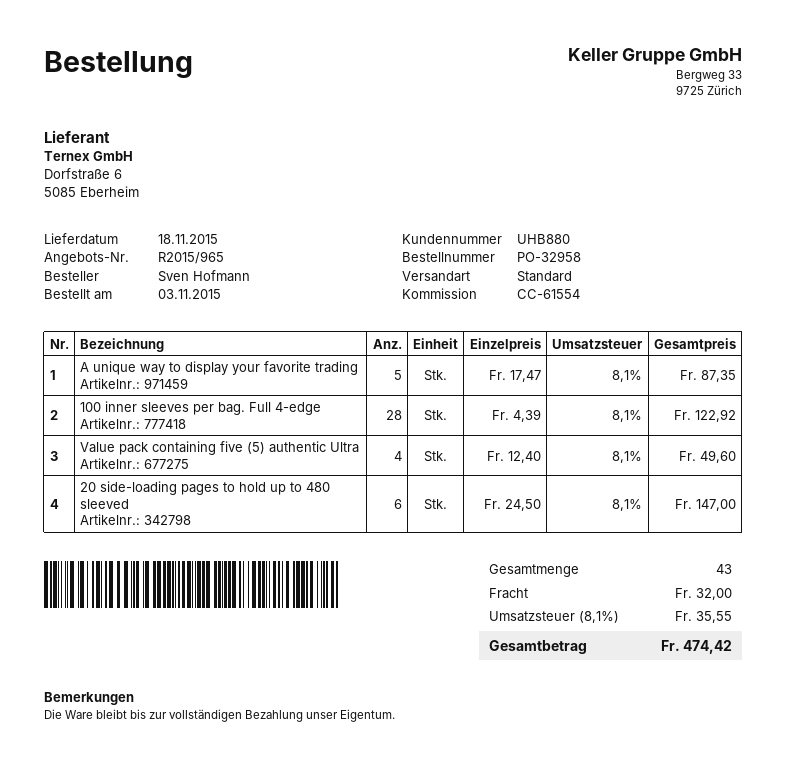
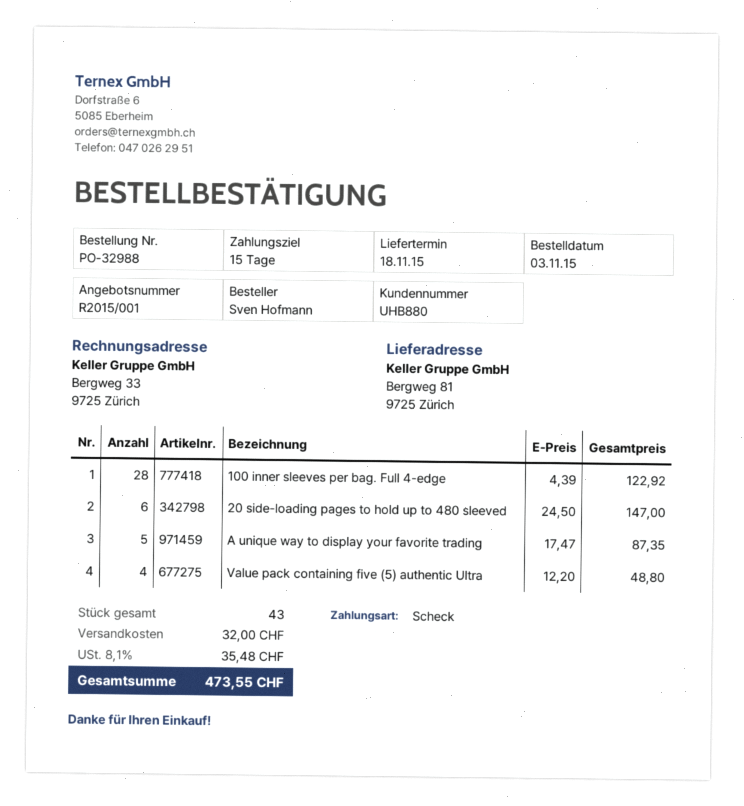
quote number: R2015/965 -> R2015/001
order number: PO-32958 -> PO-32988
Value pack containing five (5) authentic Ultra: 4 x 12.40 = 49.60 -> 4 x 12.20 = 48.80
tax: 8.1% = 35.55 -> 8.1% = 35.48
total: 474.42 -> 473.55

